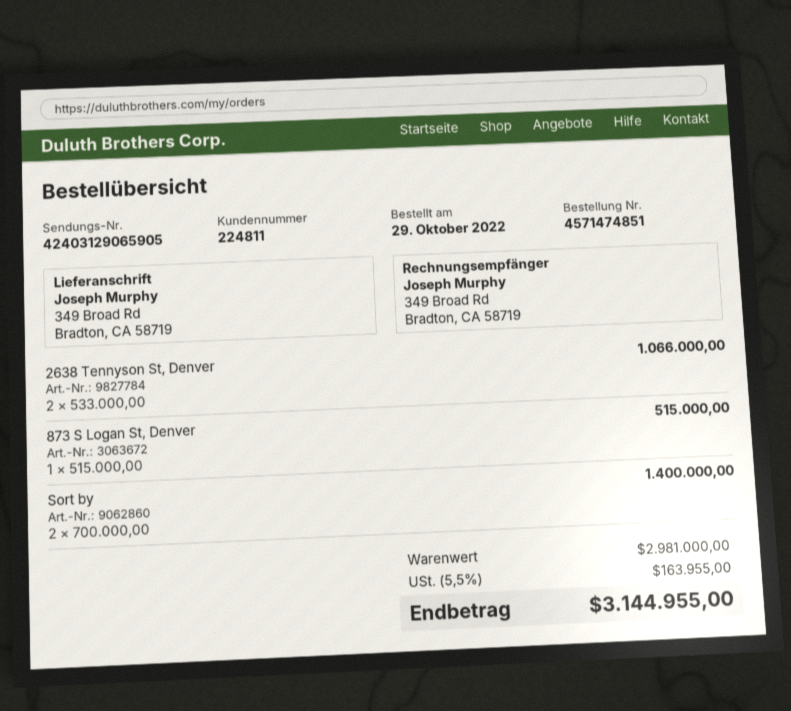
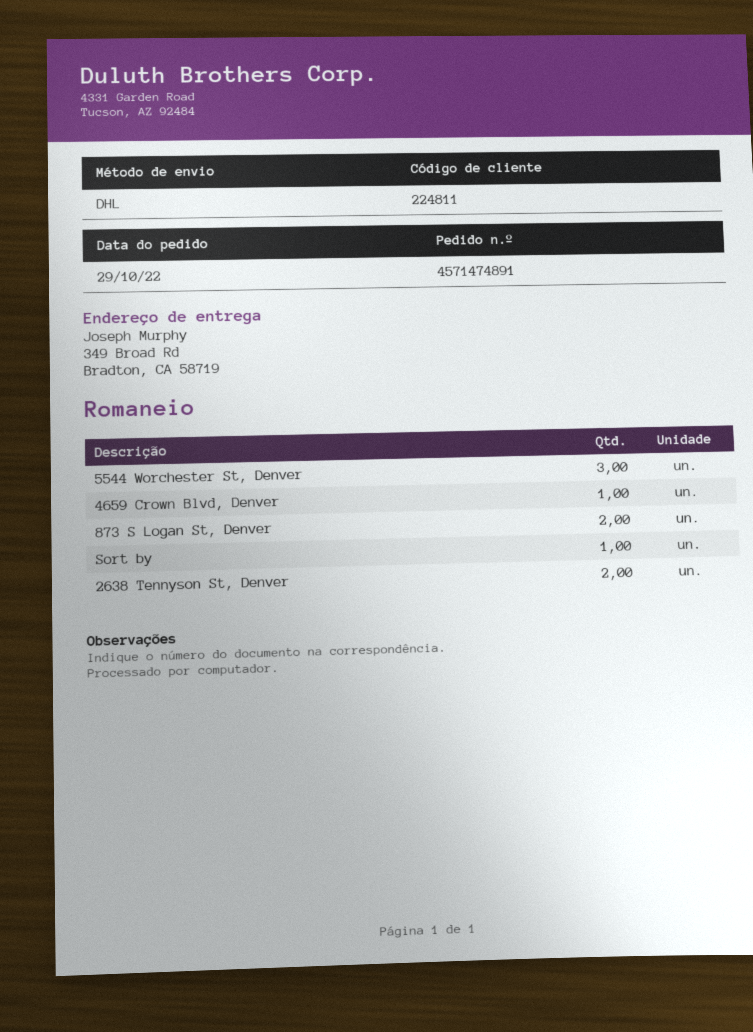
order number: 4571474851 -> 4571474891
873 S Logan St, Denver: 1 -> 2
Sort by: 2 -> 1
5544 Worchester St, Denver: none -> 3
4659 Crown Blvd, Denver: none -> 1

